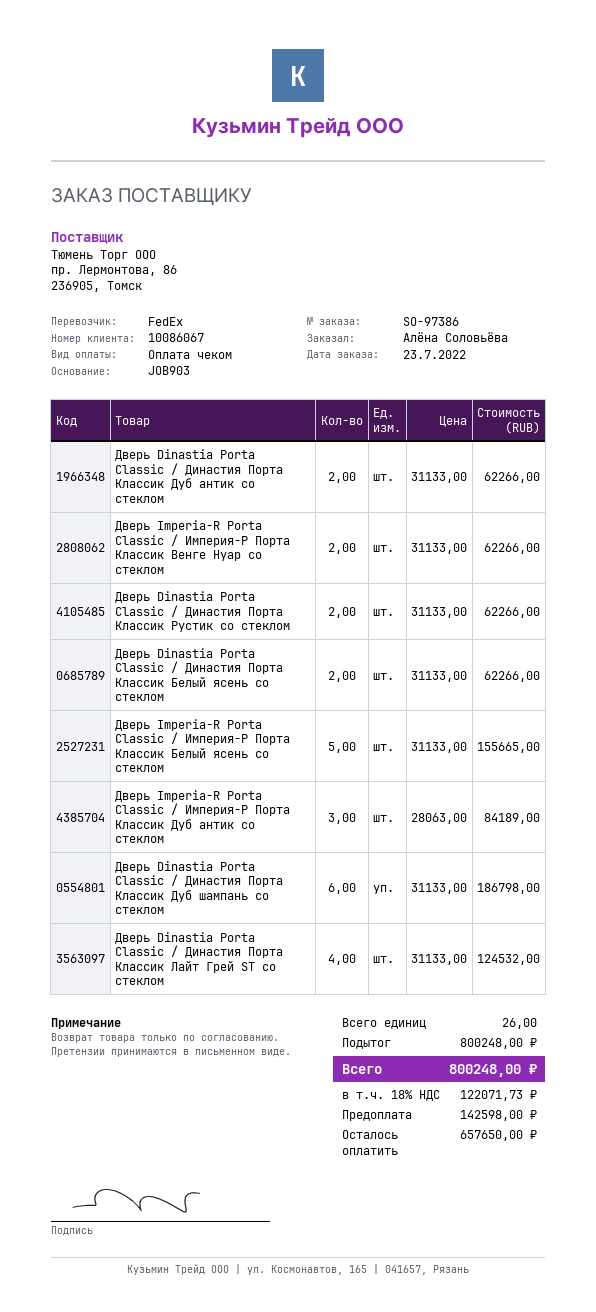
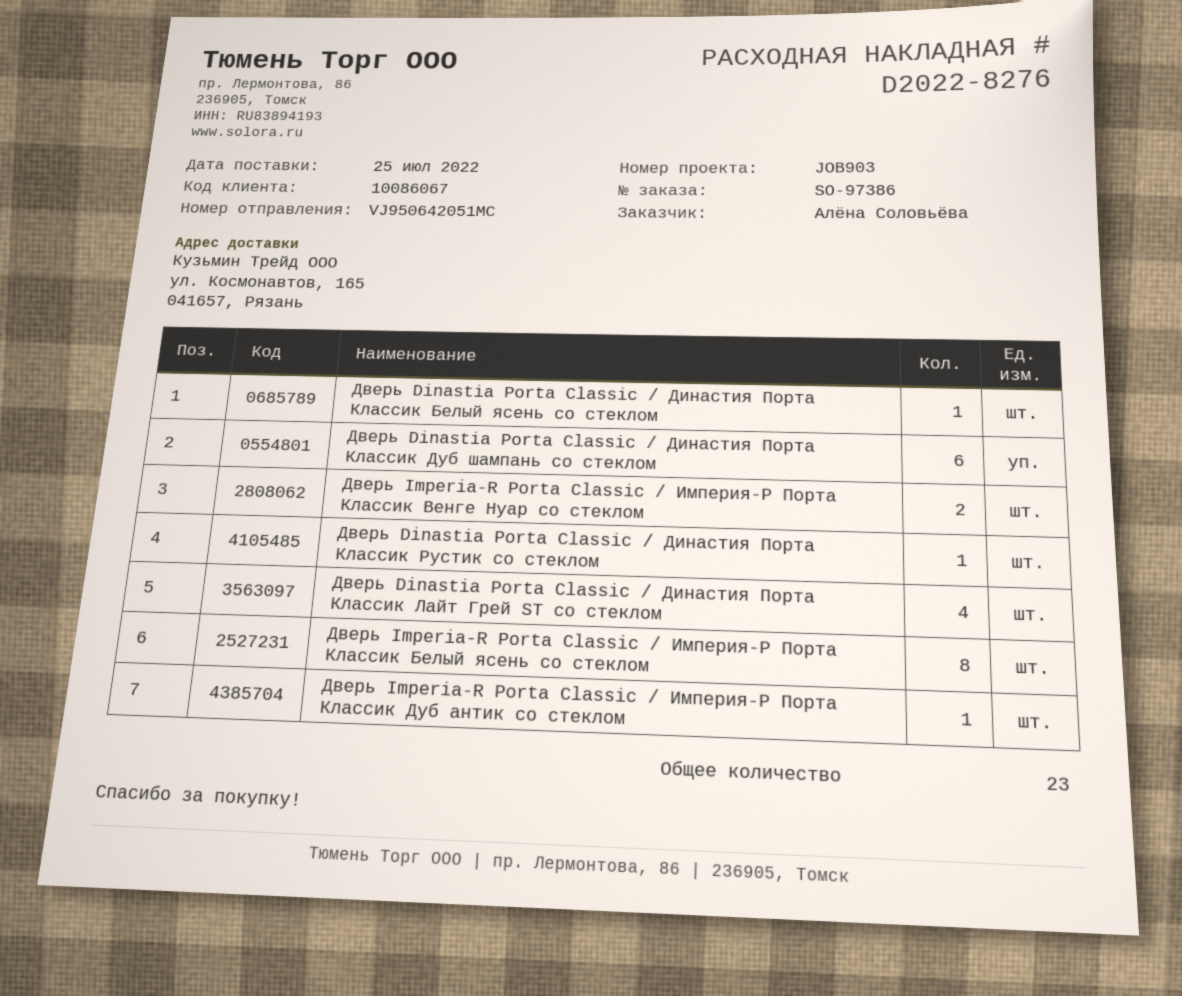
Дверь Dinastia Porta Classic / Династия Порта Классик Дуб антик со стеклом: 2 -> none
Дверь Dinastia Porta Classic / Династия Порта Классик Рустик со стеклом: 2 -> 1
Дверь Dinastia Porta Classic / Династия Порта Классик Белый ясень со стеклом: 2 -> 1
Дверь Imperia-R Porta Classic / Империя-Р Порта Классик Белый ясень со стеклом: 5 -> 8
Дверь Imperia-R Porta Classic / Империя-Р Порта Классик Дуб антик со стеклом: 3 -> 1
total quantity: 26 -> 23

